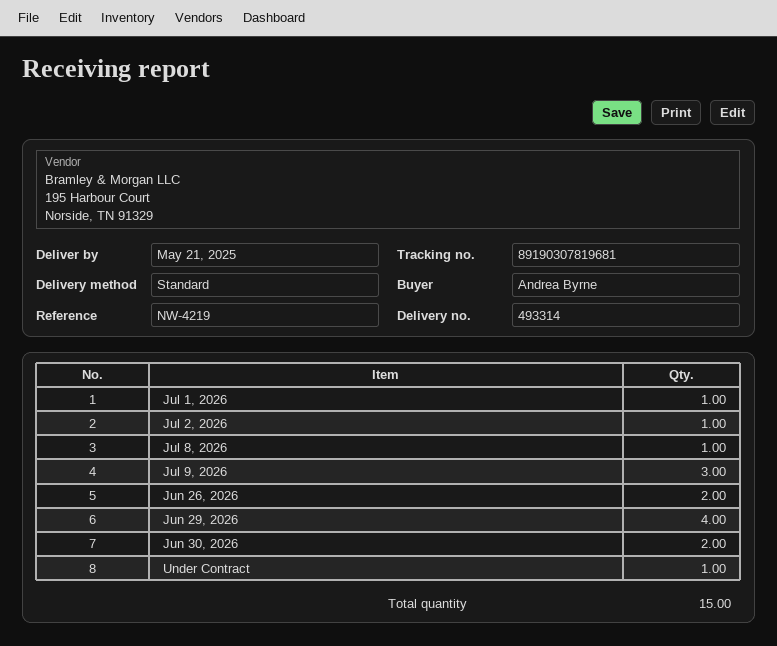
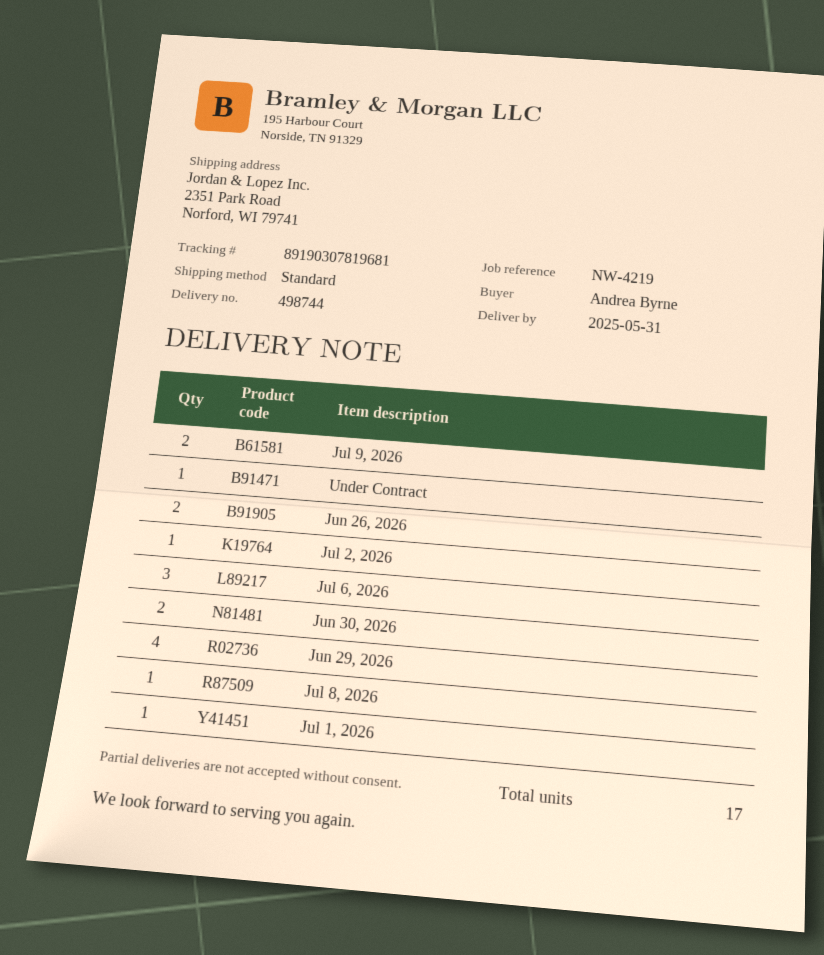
delivery note number: 493314 -> 498744
delivery date: 2025-05-21 -> 2025-05-31
Jul 9, 2026: 3 -> 2
Jul 6, 2026: none -> 3
total quantity: 15 -> 17

